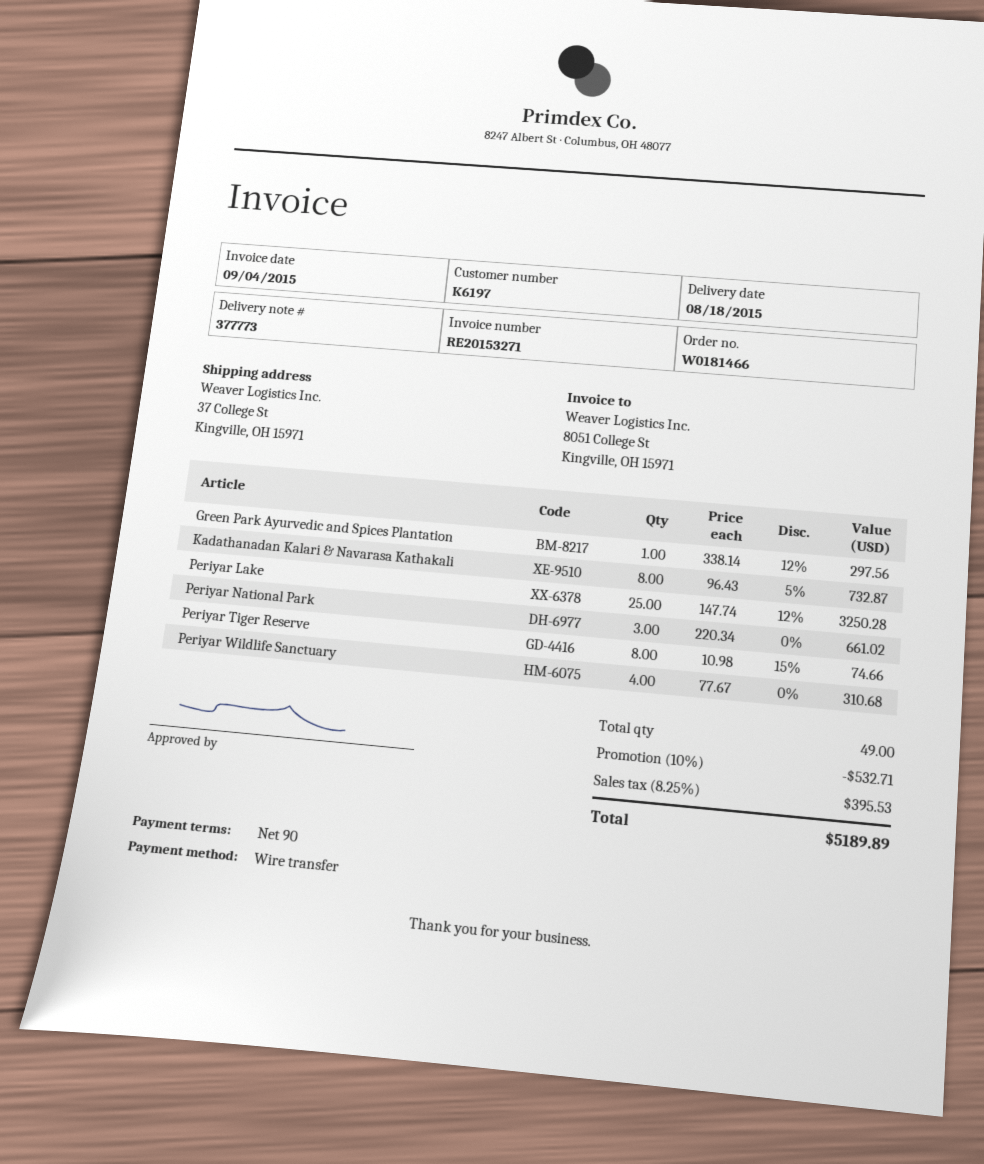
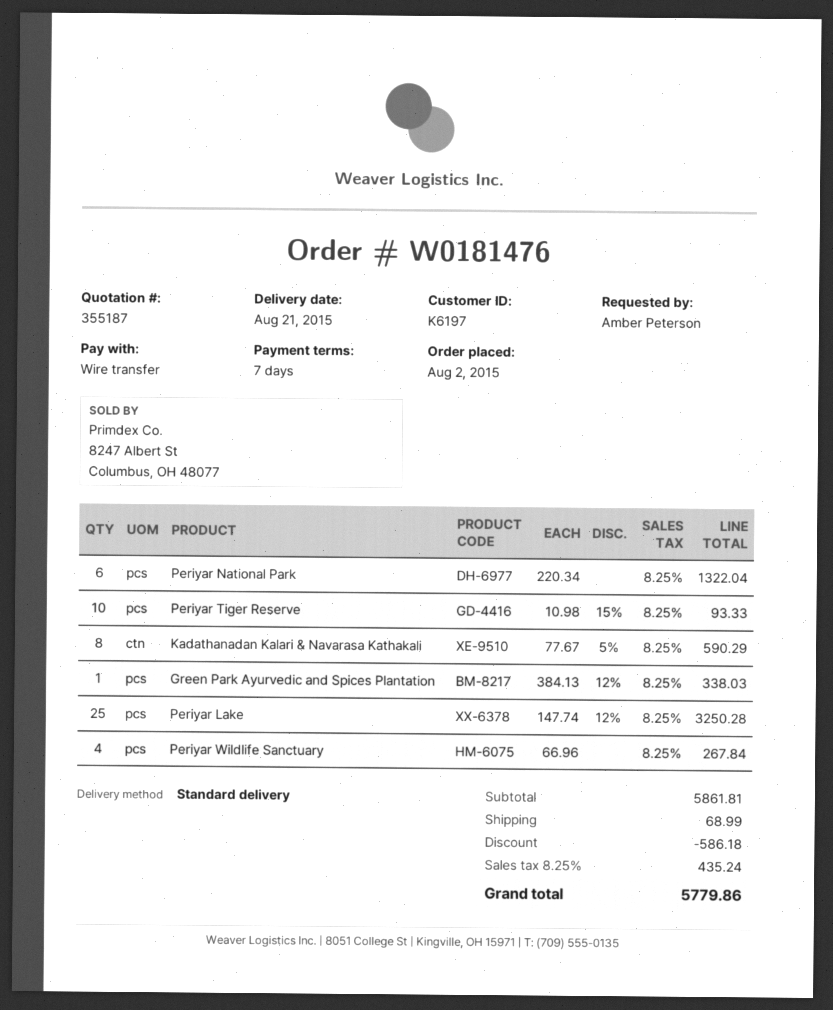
order number: W0181466 -> W0181476
delivery date: 2015-08-18 -> 2015-08-21
payment terms: 90 days -> 7 days
Green Park Ayurvedic and Spices Plantation: 1 x 338.14 - 12% = 297.56 -> 1 x 384.13 - 12% = 338.03
Kadathanadan Kalari & Navarasa Kathakali: 8 x 96.43 - 5% = 732.87 -> 8 x 77.67 - 5% = 590.29
Periyar National Park: 3 x 220.34 = 661.02 -> 6 x 220.34 = 1322.04
Periyar Tiger Reserve: 8 x 10.98 - 15% = 74.66 -> 10 x 10.98 - 15% = 93.33
Periyar Wildlife Sanctuary: 4 x 77.67 = 310.68 -> 4 x 66.96 = 267.84
discount: 532.71 -> 586.18
shipping: none -> 68.99
tax: 8.25% = 395.53 -> 8.25% = 435.24
total: 5189.89 -> 5779.86

